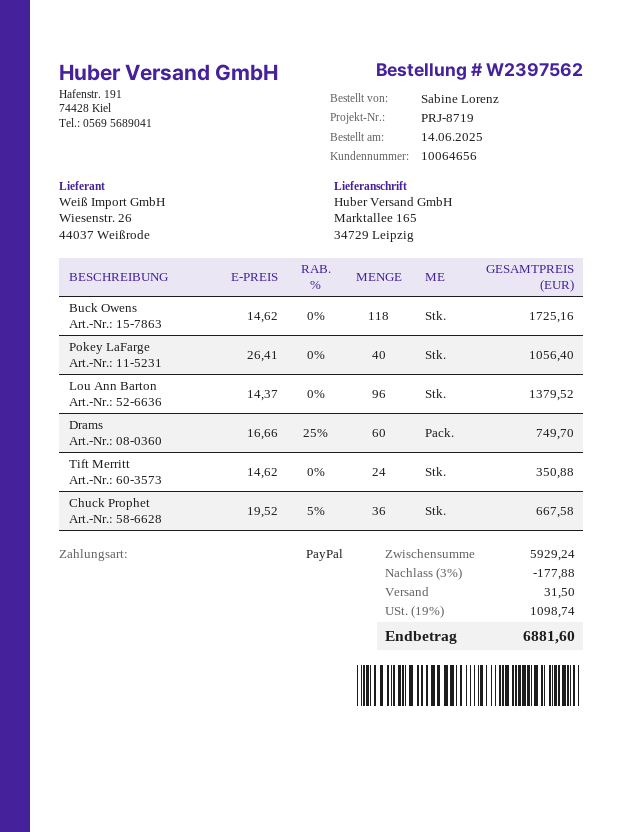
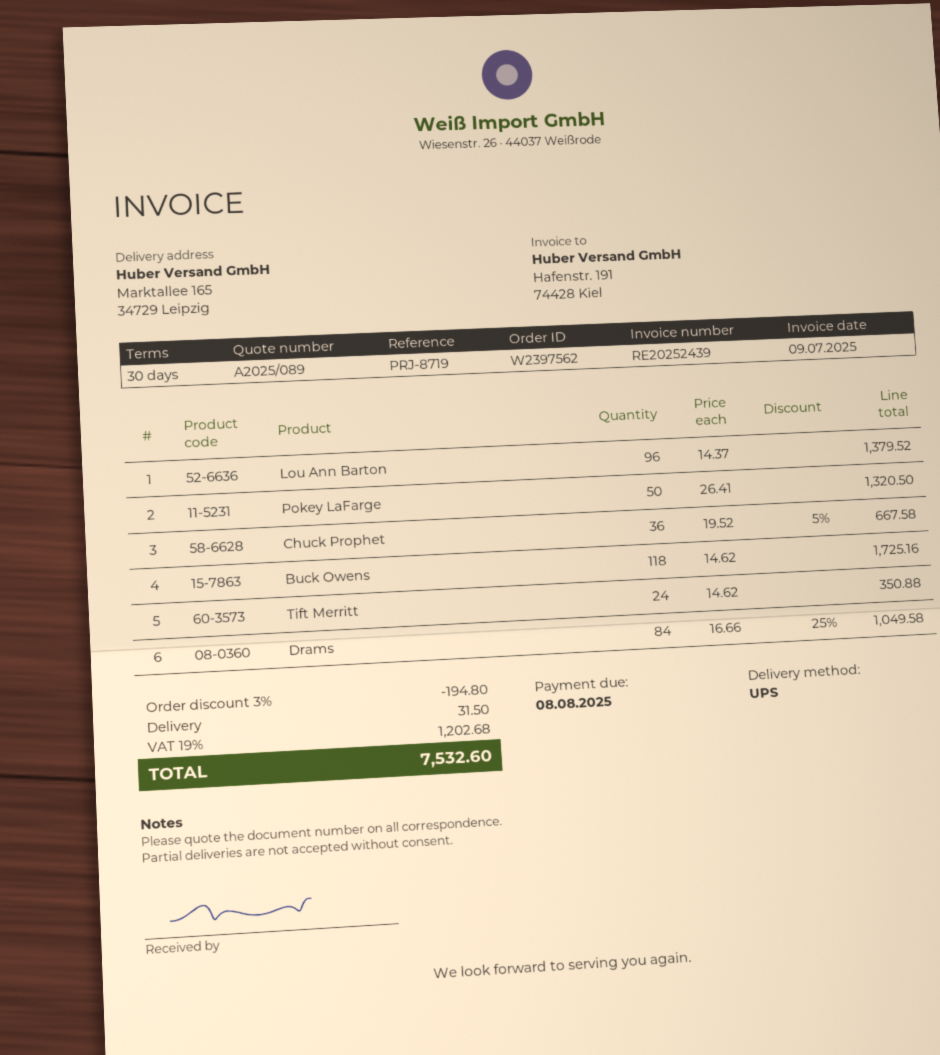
Pokey LaFarge: 40 x 26.41 = 1056.40 -> 50 x 26.41 = 1320.50
Drams: 60 x 16.66 - 25% = 749.70 -> 84 x 16.66 - 25% = 1049.58
discount: 3% = 177.88 -> 3% = 194.80
tax: 19% = 1098.74 -> 19% = 1202.68
total: 6881.60 -> 7532.60

